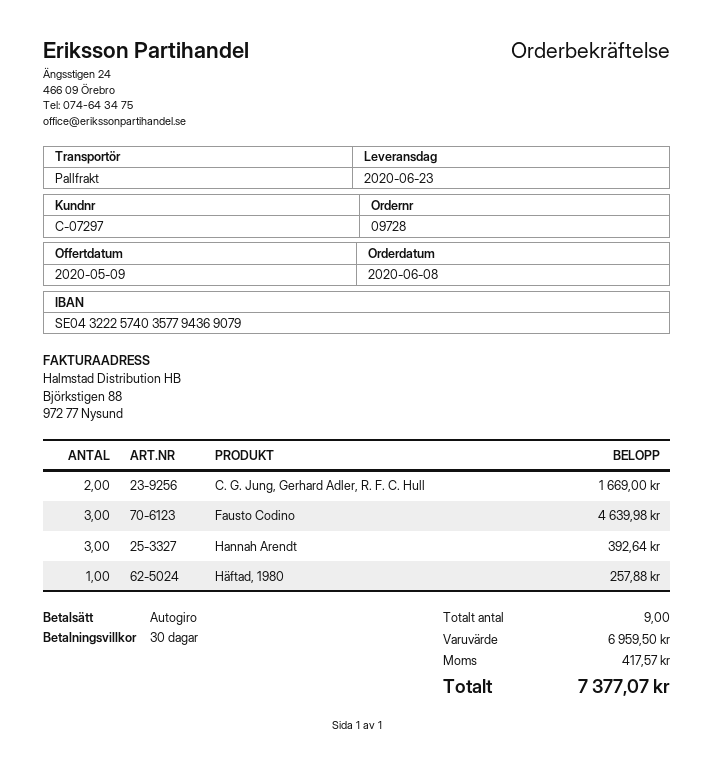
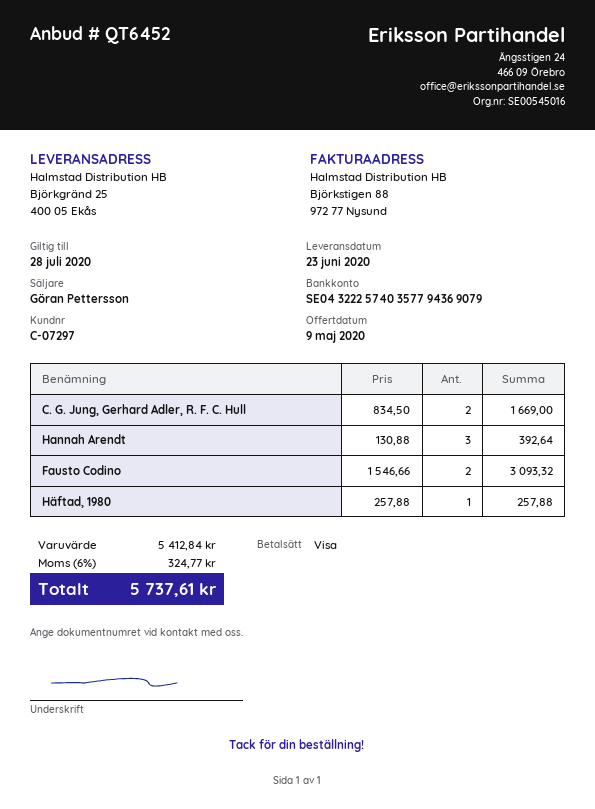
payment method: direct debit -> Visa
Fausto Codino: 3 for 4639.98 -> 2 for 3093.32
subtotal: 6959.50 -> 5412.84
tax: 417.57 -> 324.77
total: 7377.07 -> 5737.61

